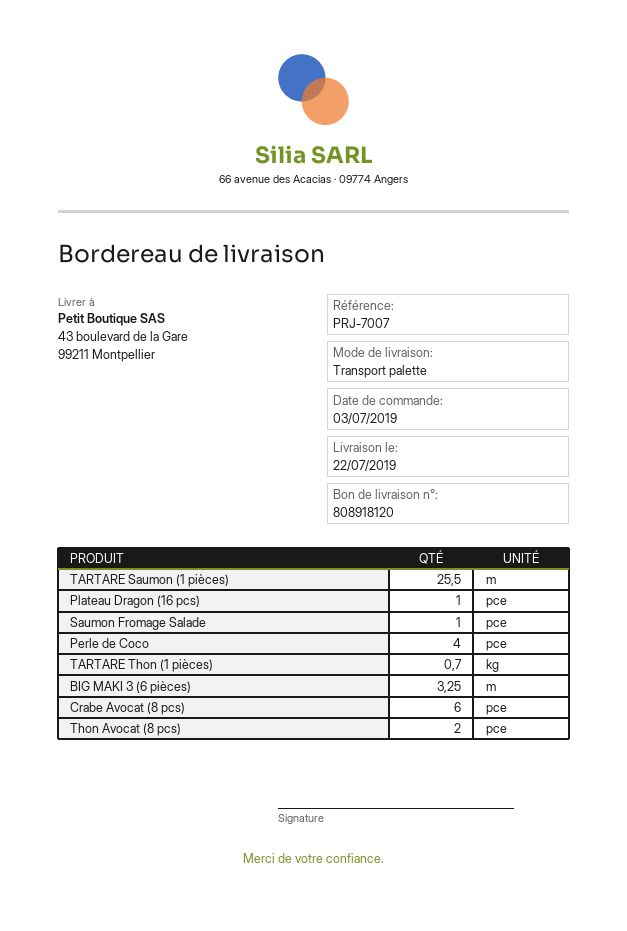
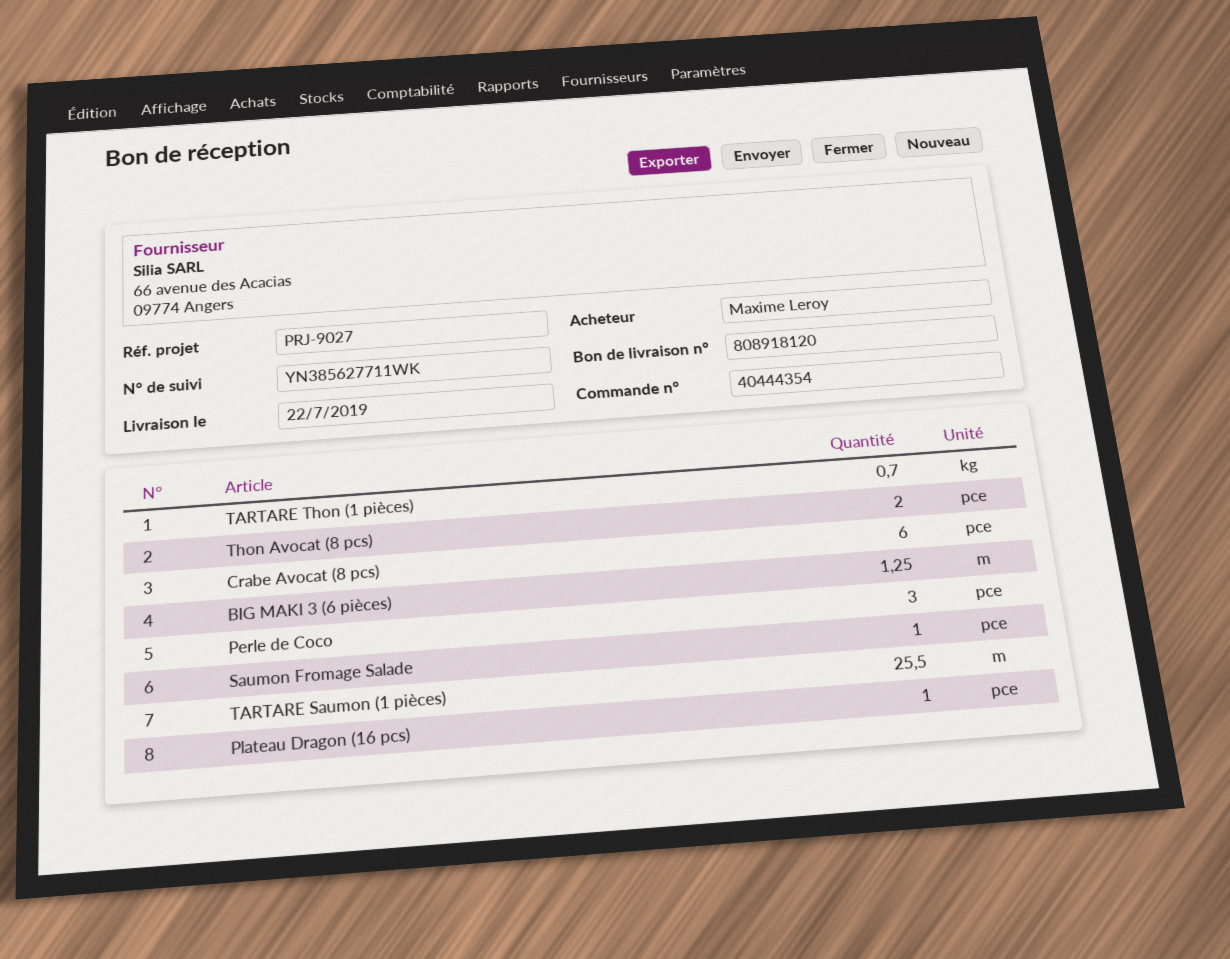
reference: PRJ-7007 -> PRJ-9027
Perle de Coco: 4 -> 3
BIG MAKI 3 (6 pièces): 3.25 -> 1.25

